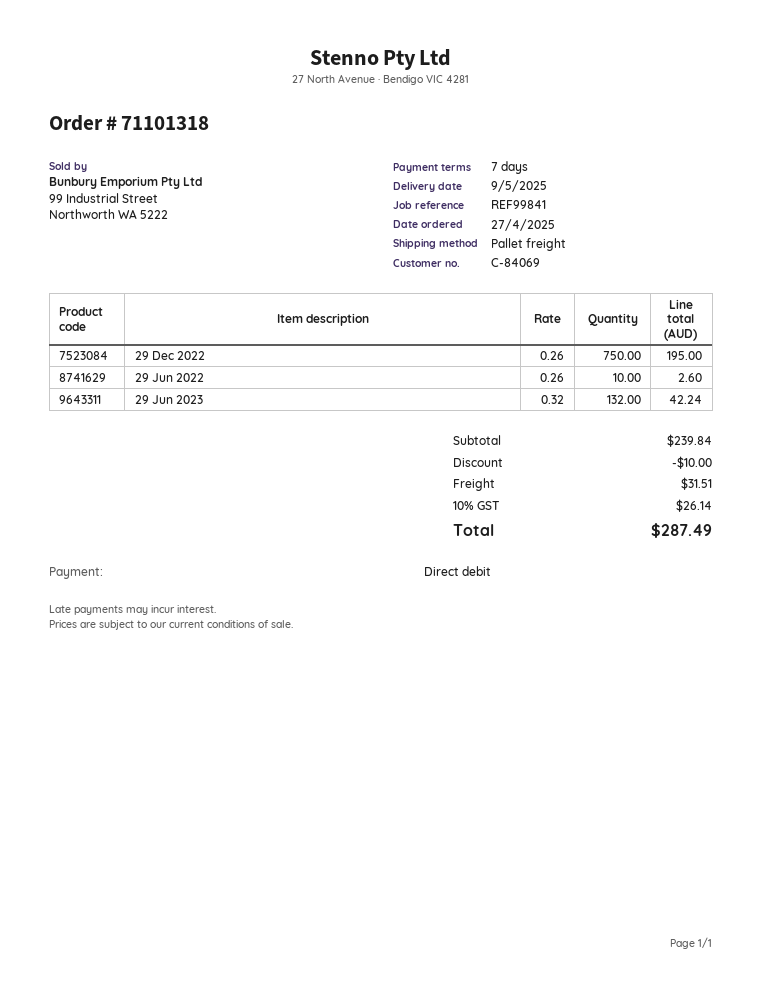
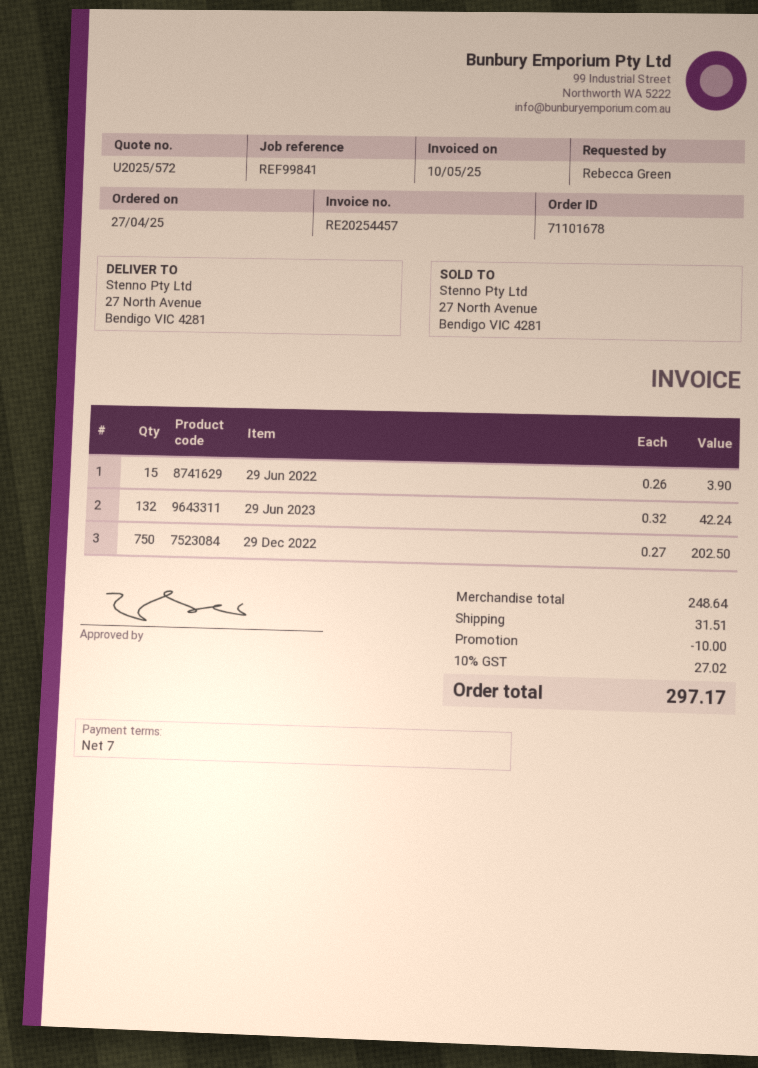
order number: 71101318 -> 71101678
29 Dec 2022: 750 x 0.26 = 195.00 -> 750 x 0.27 = 202.50
29 Jun 2022: 10 x 0.26 = 2.60 -> 15 x 0.26 = 3.90
subtotal: 239.84 -> 248.64
tax: 10% = 26.14 -> 10% = 27.02
total: 287.49 -> 297.17

